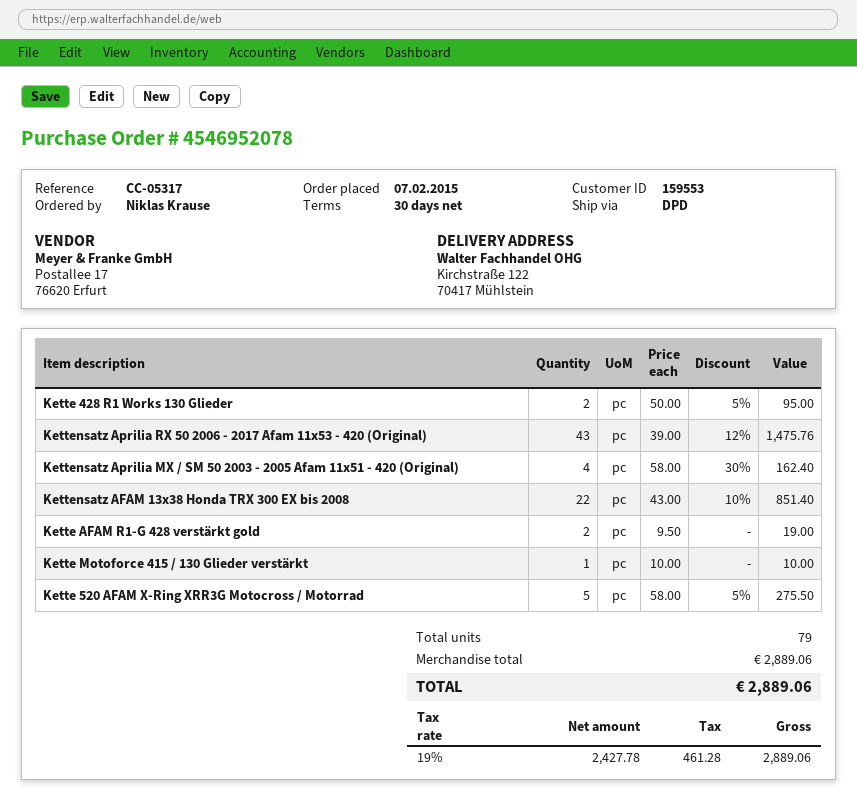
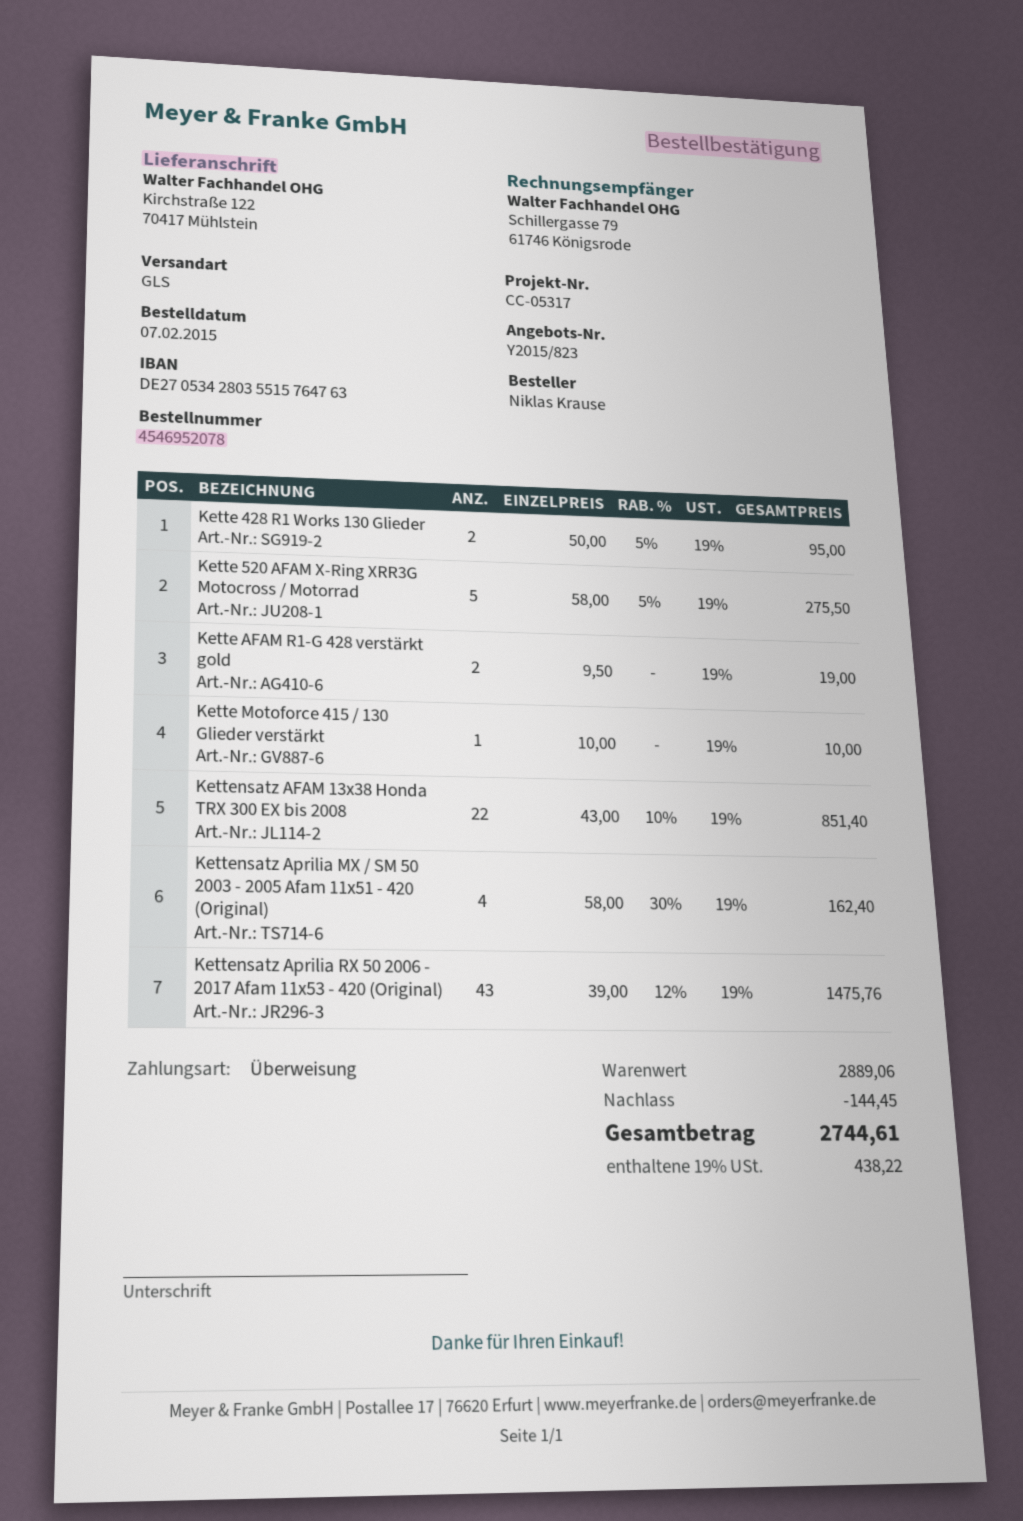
shipping method: DPD -> GLS
discount: none -> 144.45
tax: 19% = 461.28 -> 19% = 438.22
total: 2889.06 -> 2744.61

